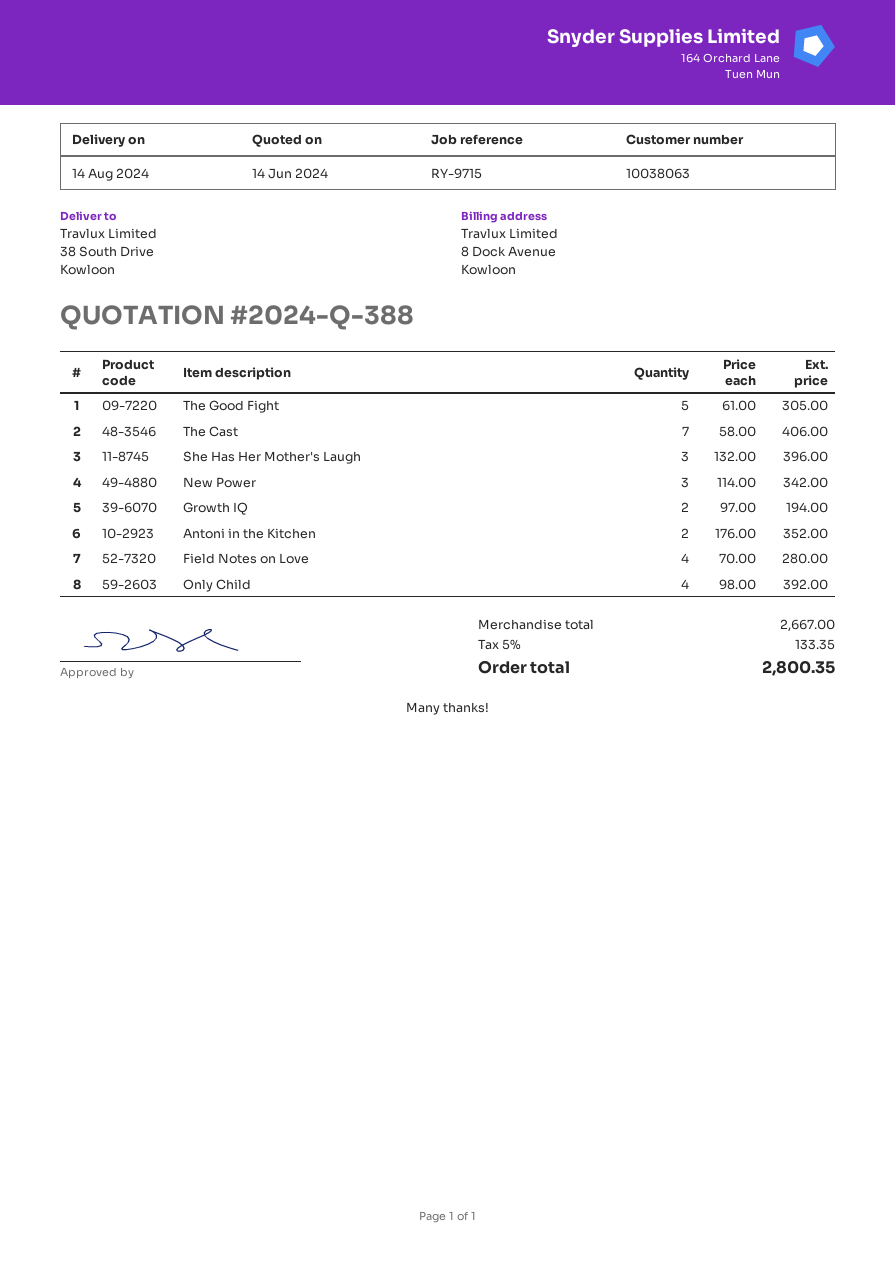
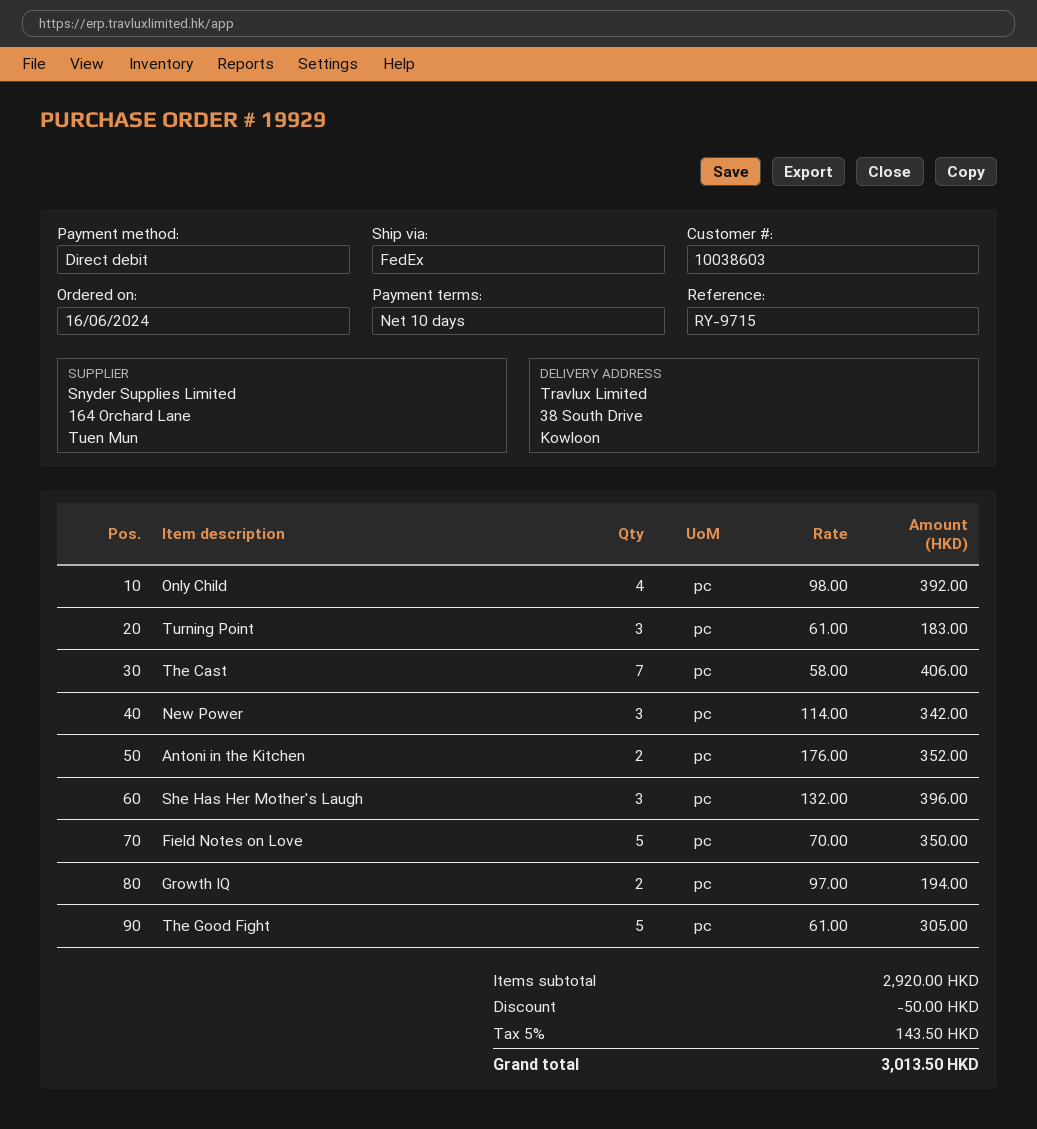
customer number: 10038063 -> 10038603
Field Notes on Love: 4 x 70.00 = 280.00 -> 5 x 70.00 = 350.00
Turning Point: none -> 3 x 61.00 = 183.00
subtotal: 2667.00 -> 2920.00
discount: none -> 50.00
tax: 5% = 133.35 -> 5% = 143.50
total: 2800.35 -> 3013.50

